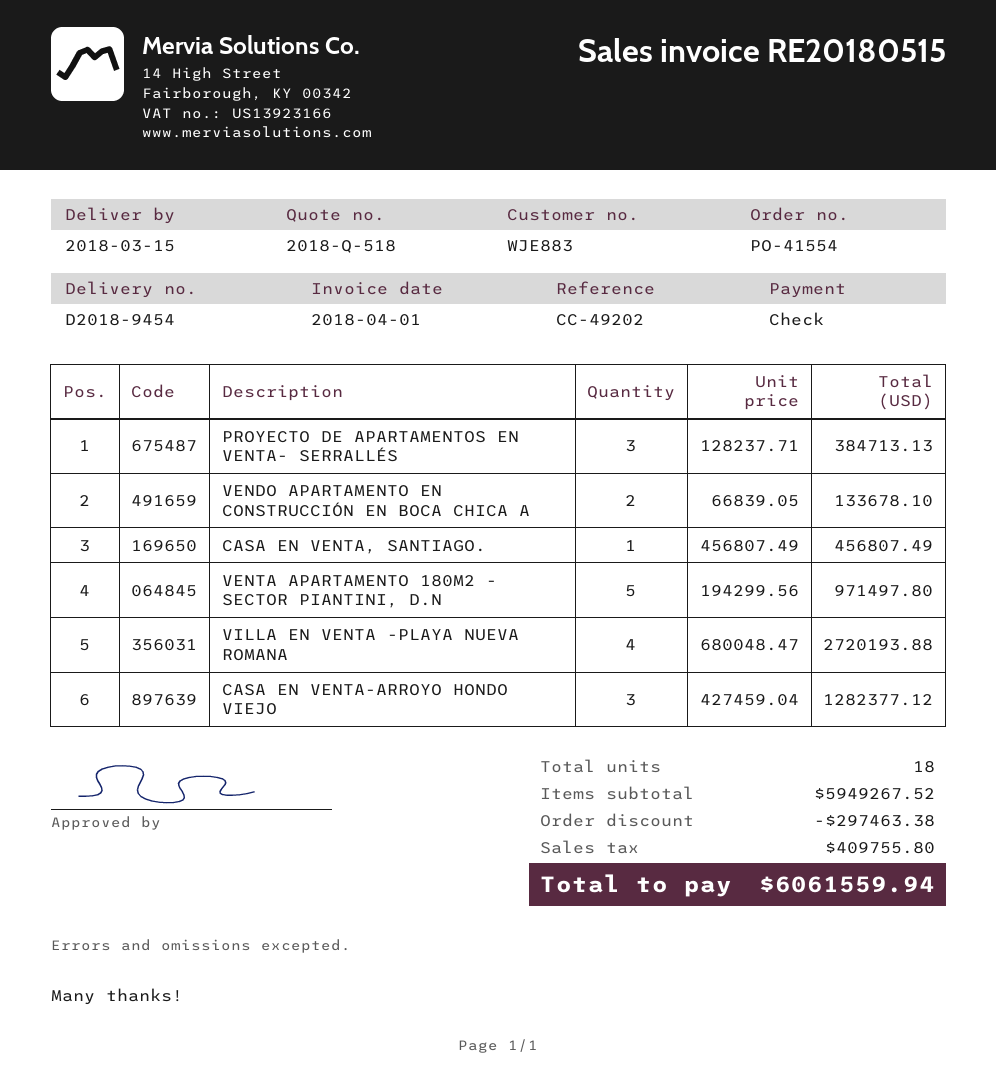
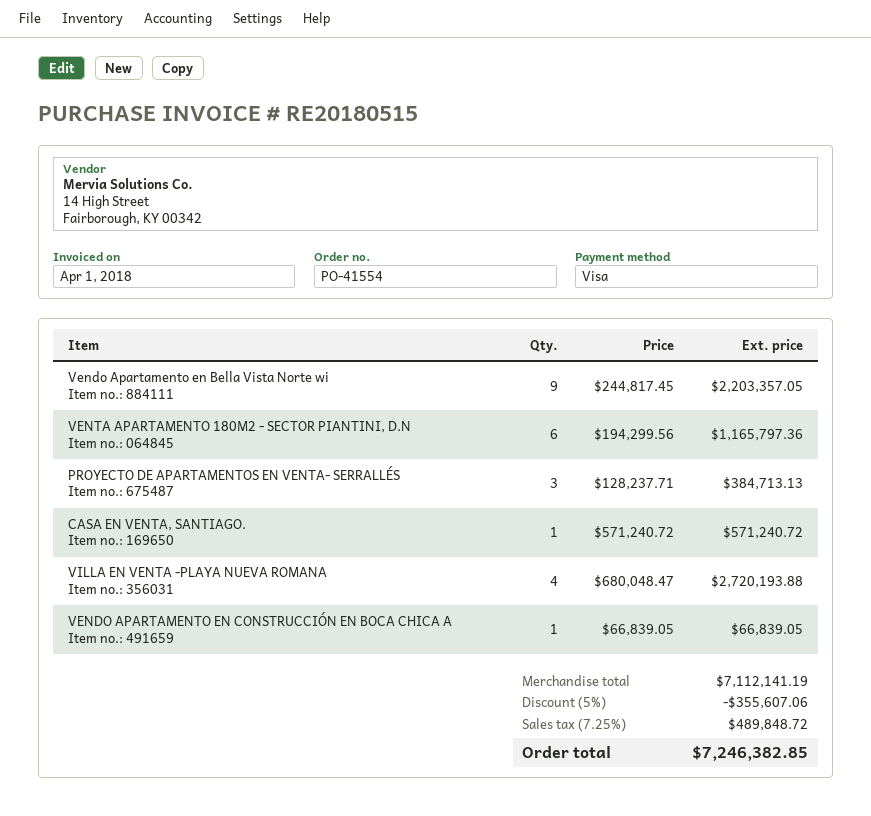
payment method: cheque -> Visa
VENDO APARTAMENTO EN CONSTRUCCIÓN EN BOCA CHICA A: 2 x 66839.05 = 133678.10 -> 1 x 66839.05 = 66839.05
CASA EN VENTA, SANTIAGO.: 1 x 456807.49 = 456807.49 -> 1 x 571240.72 = 571240.72
VENTA APARTAMENTO 180M2 - SECTOR PIANTINI, D.N: 5 x 194299.56 = 971497.80 -> 6 x 194299.56 = 1165797.36
CASA EN VENTA-ARROYO HONDO VIEJO: 3 x 427459.04 = 1282377.12 -> none
Vendo Apartamento en Bella Vista Norte wi: none -> 9 x 244817.45 = 2203357.05
subtotal: 5949267.52 -> 7112141.19
discount: 297463.38 -> 355607.06
tax: 409755.80 -> 489848.72
total: 6061559.94 -> 7246382.85

